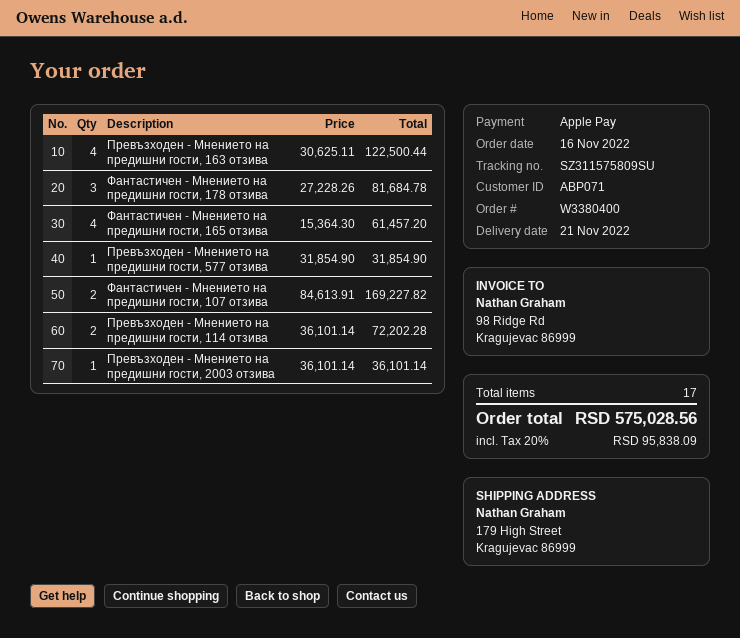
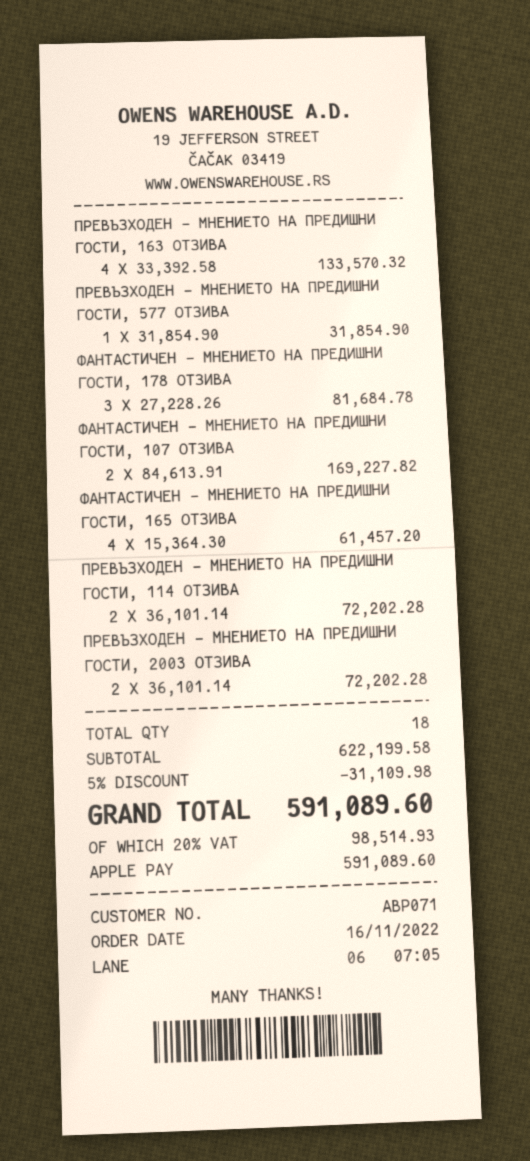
Превъзходен - Мнението на предишни гости, 163 отзива: 4 x 30625.11 = 122500.44 -> 4 x 33392.58 = 133570.32
Превъзходен - Мнението на предишни гости, 2003 отзива: 1 x 36101.14 = 36101.14 -> 2 x 36101.14 = 72202.28
total quantity: 17 -> 18
discount: none -> 5% = 31109.98
tax: 20% = 95838.09 -> 20% = 98514.93
total: 575028.56 -> 591089.60

